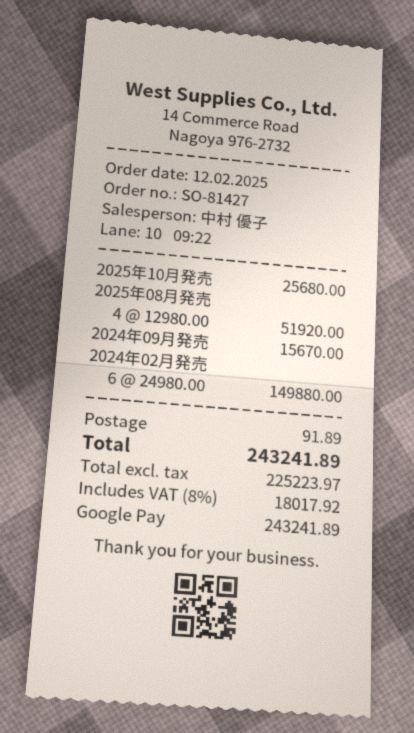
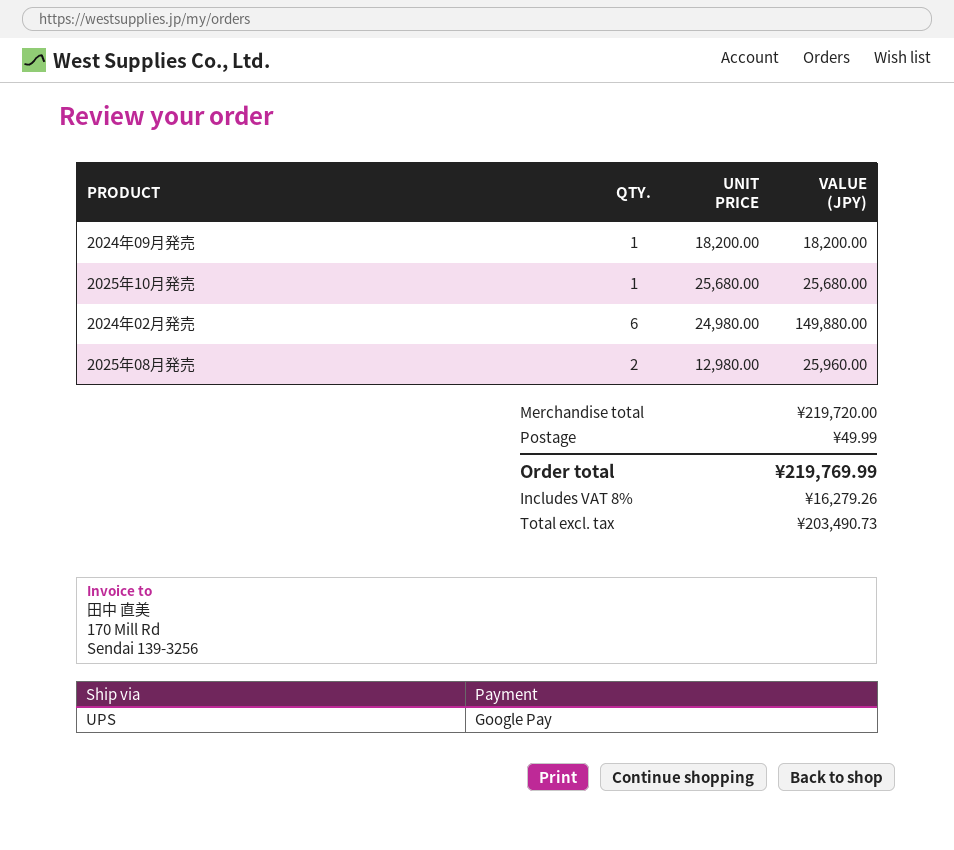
2025年08月発売: 4 x 12980.00 = 51920.00 -> 2 x 12980.00 = 25960.00
2024年09月発売: 1 x 15670.00 = 15670.00 -> 1 x 18200.00 = 18200.00
shipping: 91.89 -> 49.99
net: 225223.97 -> 203490.73
tax: 8% = 18017.92 -> 8% = 16279.26
total: 243241.89 -> 219769.99

